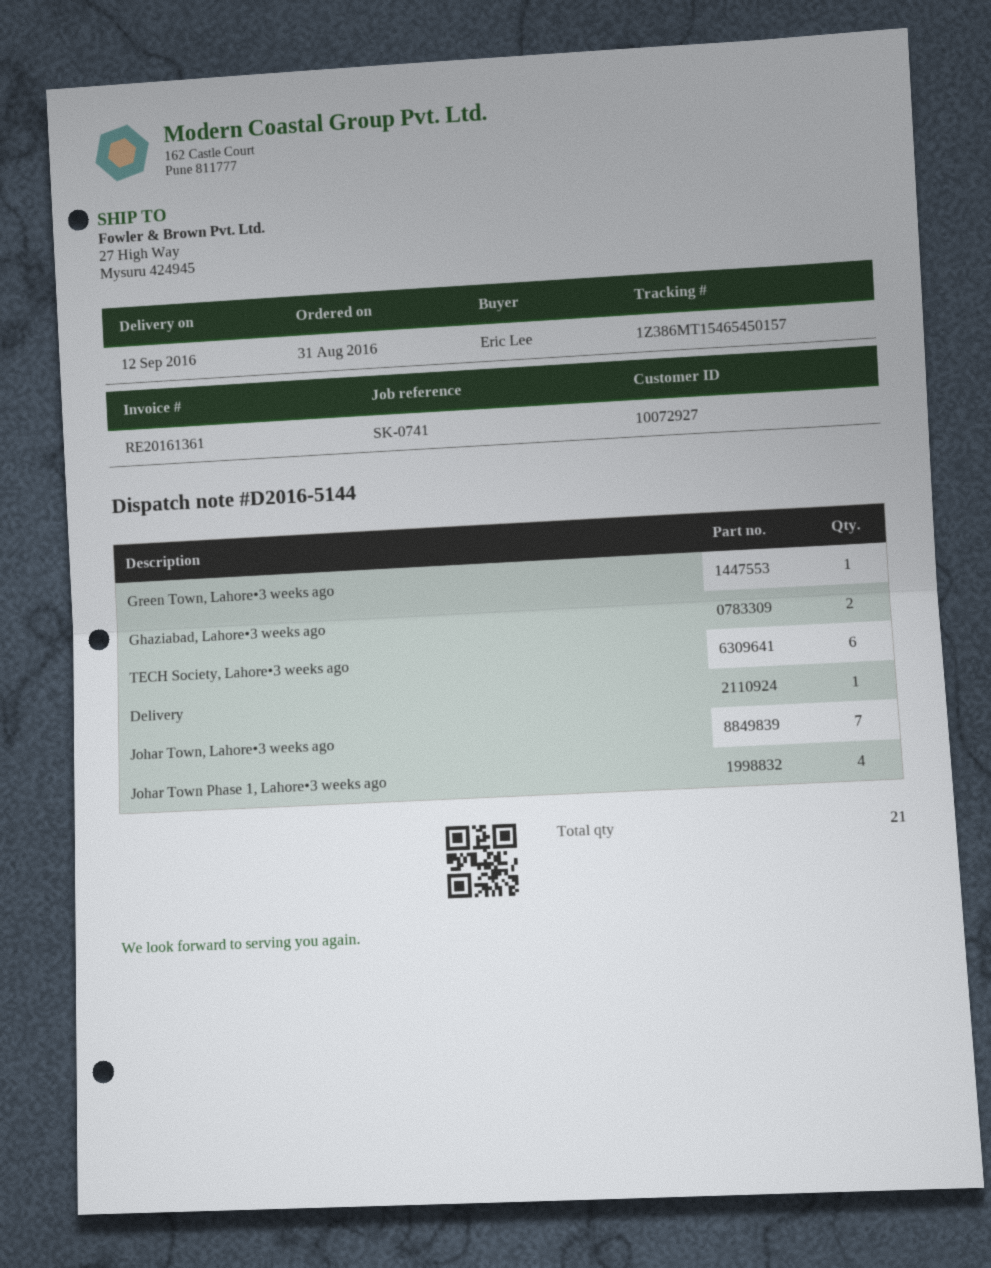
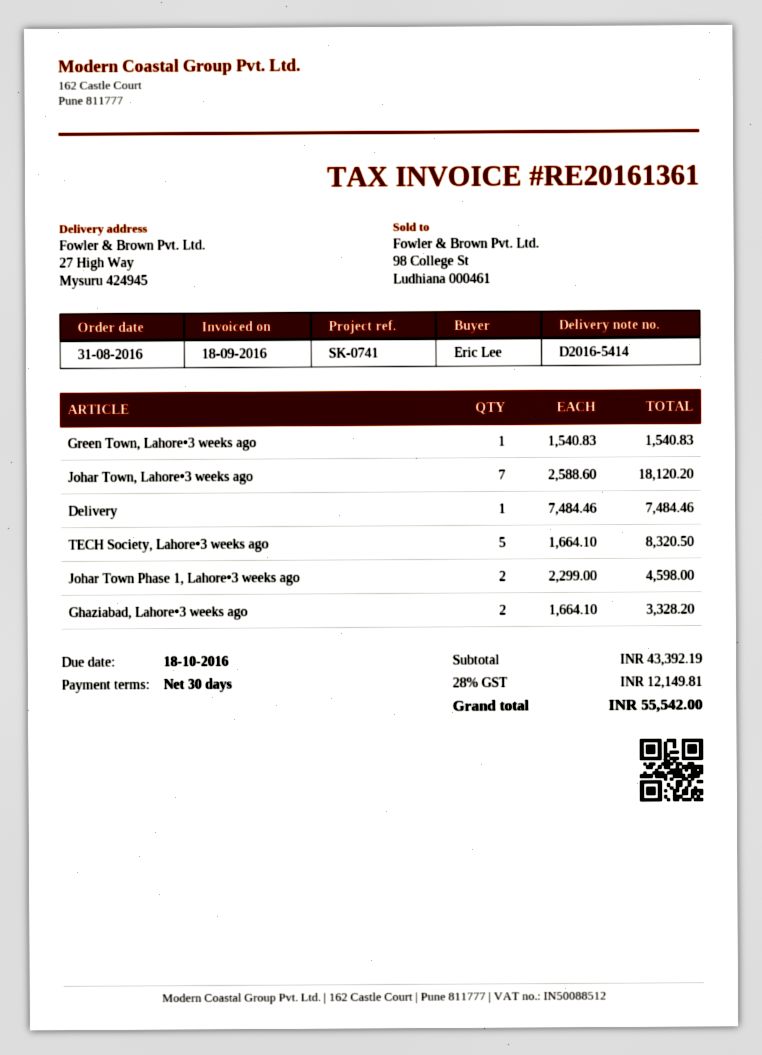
delivery note number: D2016-5144 -> D2016-5414
TECH Society, Lahore•3 weeks ago: 6 -> 5
Johar Town Phase 1, Lahore•3 weeks ago: 4 -> 2

